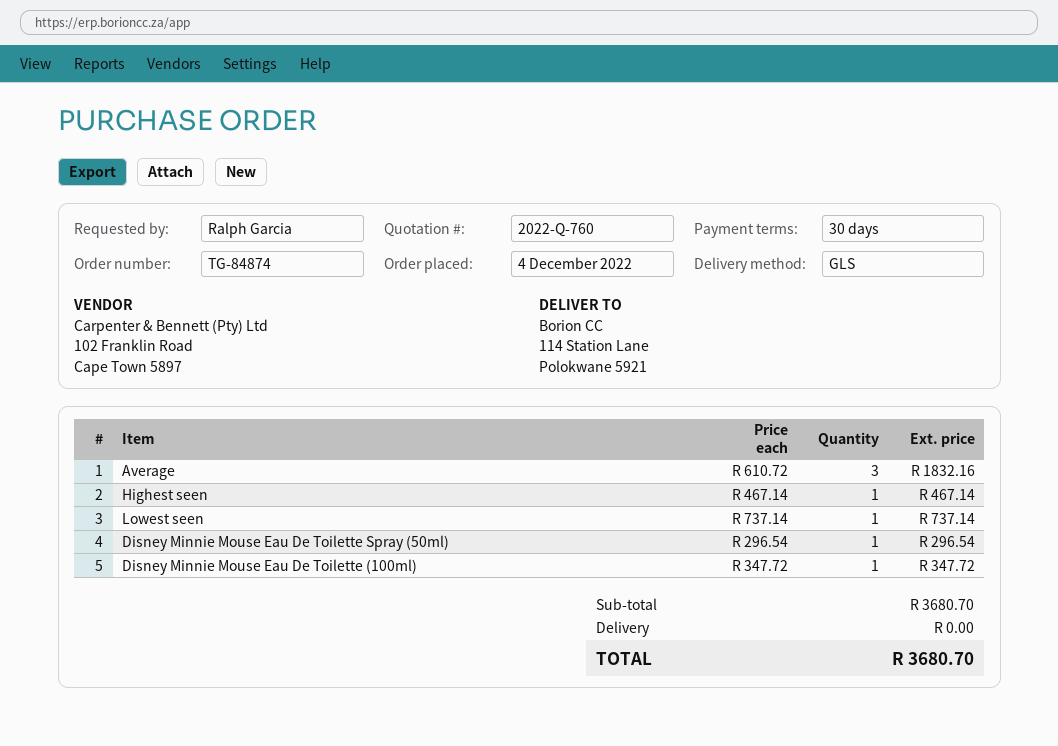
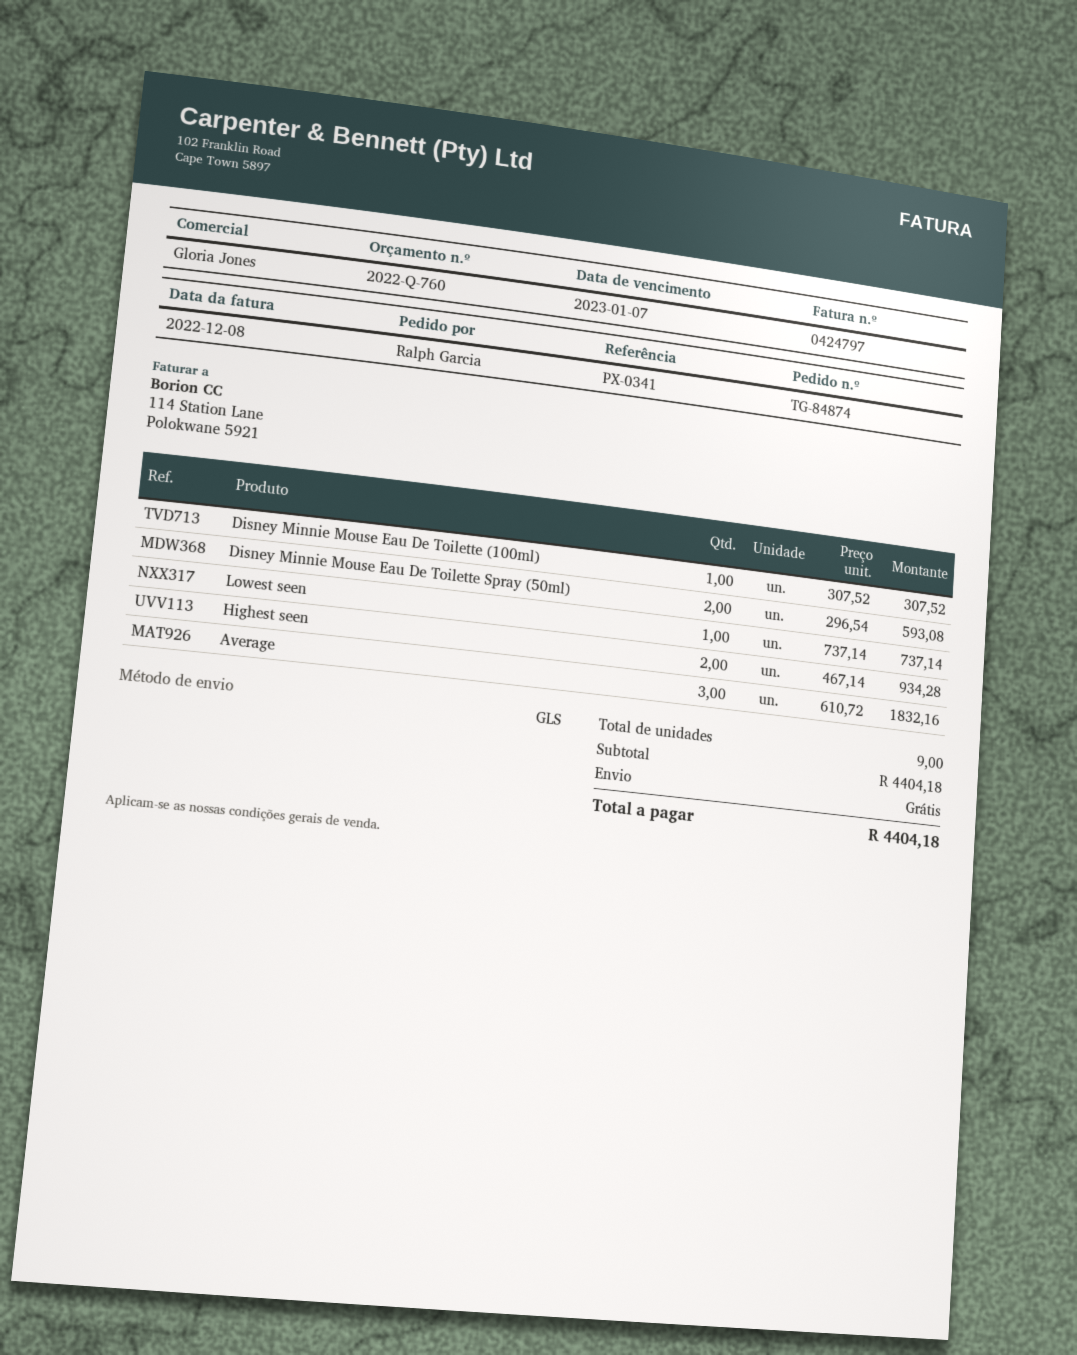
Highest seen: 1 x 467.14 = 467.14 -> 2 x 467.14 = 934.28
Disney Minnie Mouse Eau De Toilette Spray (50ml): 1 x 296.54 = 296.54 -> 2 x 296.54 = 593.08
Disney Minnie Mouse Eau De Toilette (100ml): 1 x 347.72 = 347.72 -> 1 x 307.52 = 307.52
subtotal: 3680.70 -> 4404.18
total: 3680.70 -> 4404.18

